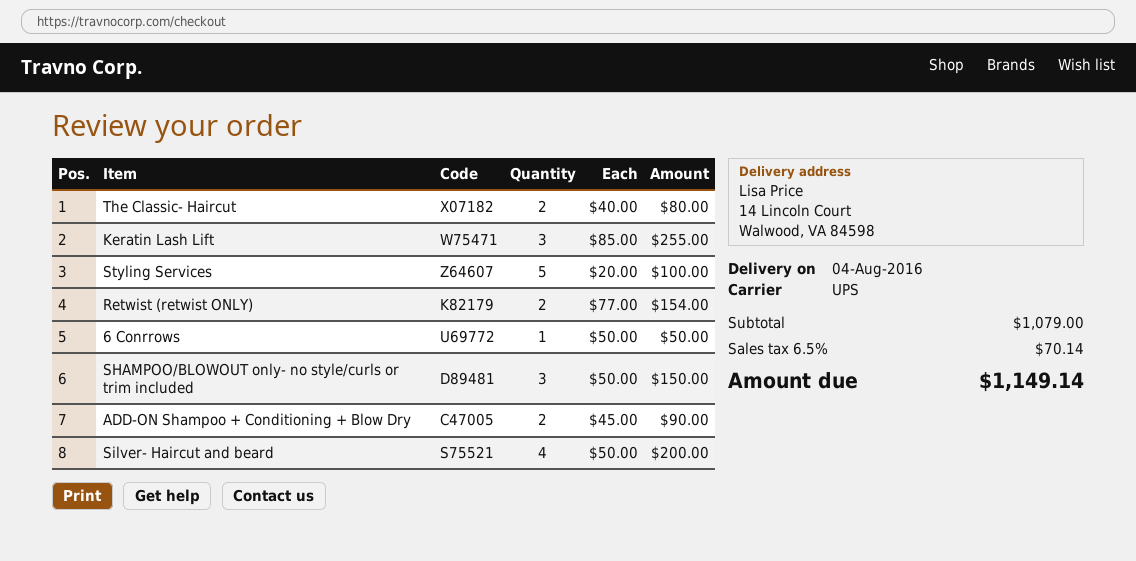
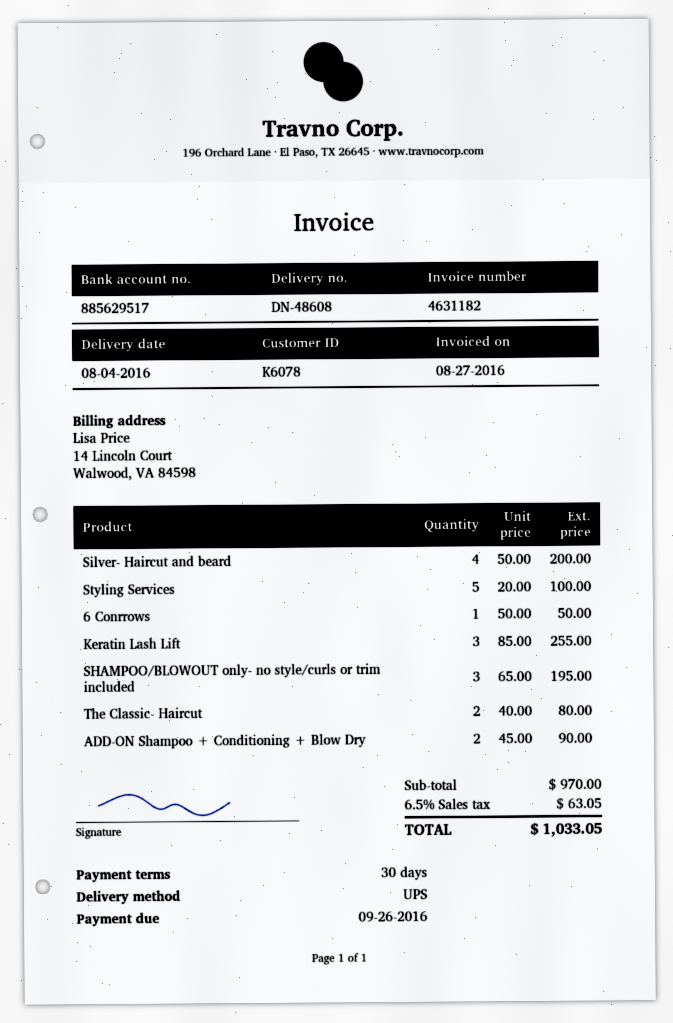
Retwist (retwist ONLY): 2 x 77.00 = 154.00 -> none
SHAMPOO/BLOWOUT only- no style/curls or trim included: 3 x 50.00 = 150.00 -> 3 x 65.00 = 195.00
subtotal: 1079.00 -> 970.00
tax: 6.5% = 70.14 -> 6.5% = 63.05
total: 1149.14 -> 1033.05

